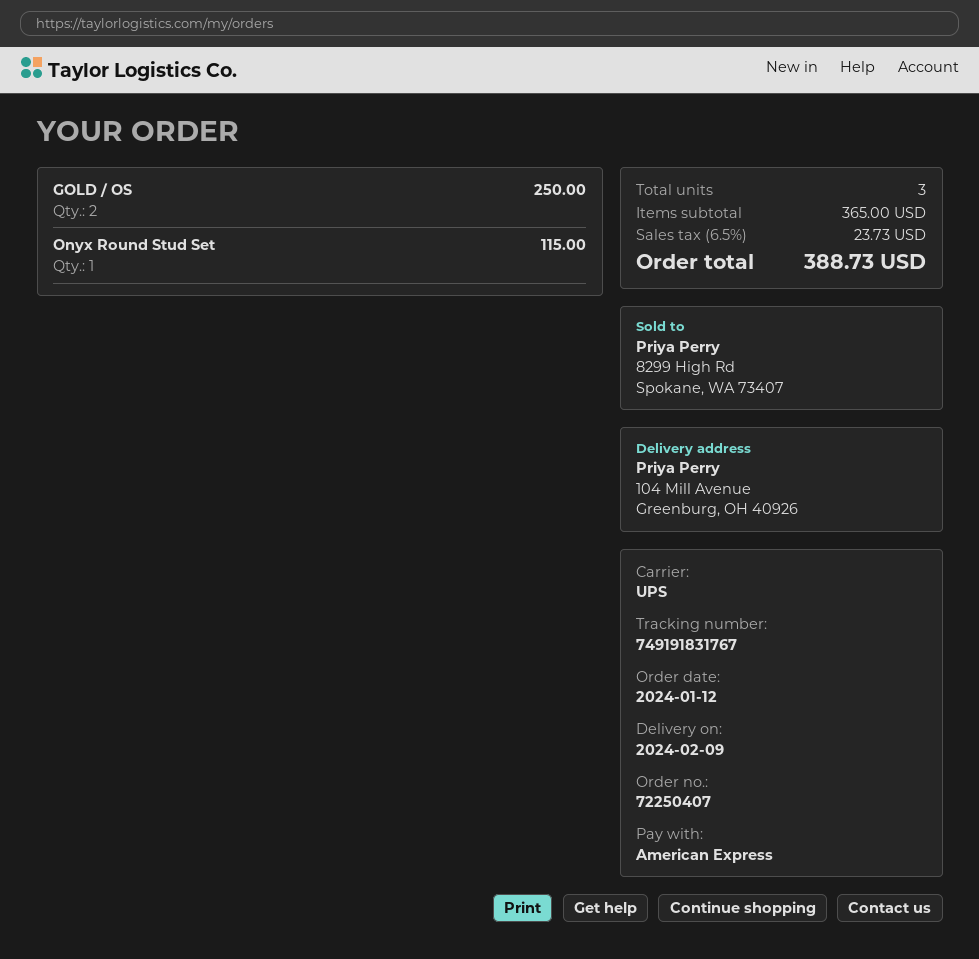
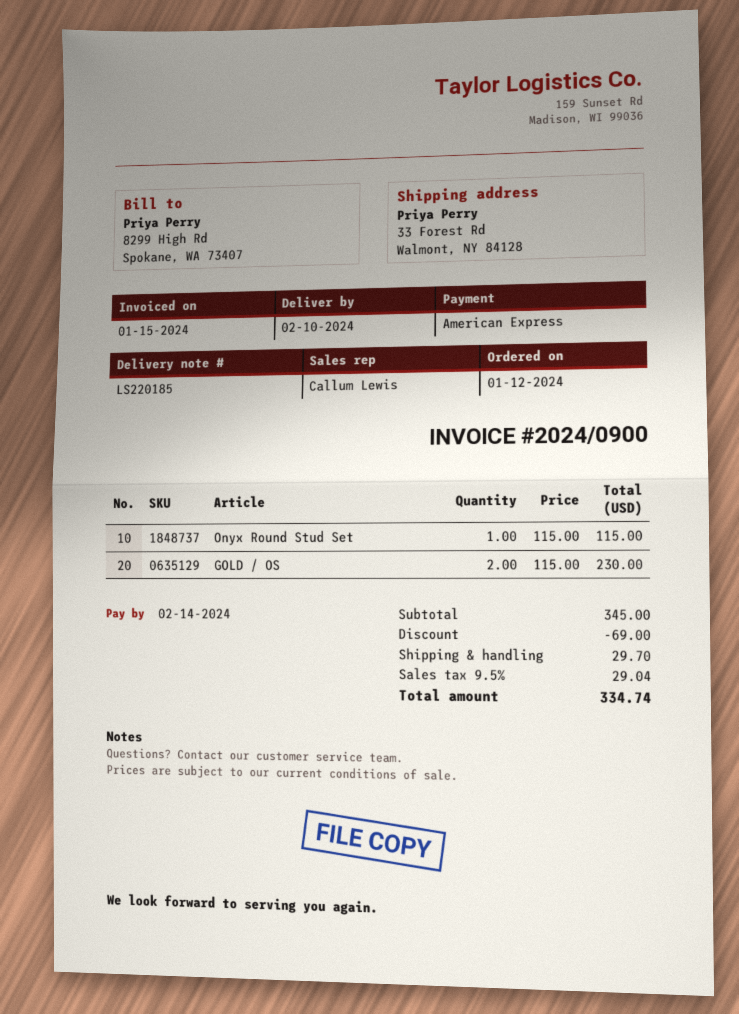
delivery date: 2024-02-09 -> 2024-02-10
ship to: 104 Mill Avenue, Greenburg, OH 40926 -> 33 Forest Rd, Walmont, NY 84128
GOLD / OS: 2 for 250.00 -> 2 for 230.00
subtotal: 365.00 -> 345.00
discount: none -> 69.00
shipping: none -> 29.70
tax: 6.5% = 23.73 -> 9.5% = 29.04
total: 388.73 -> 334.74

